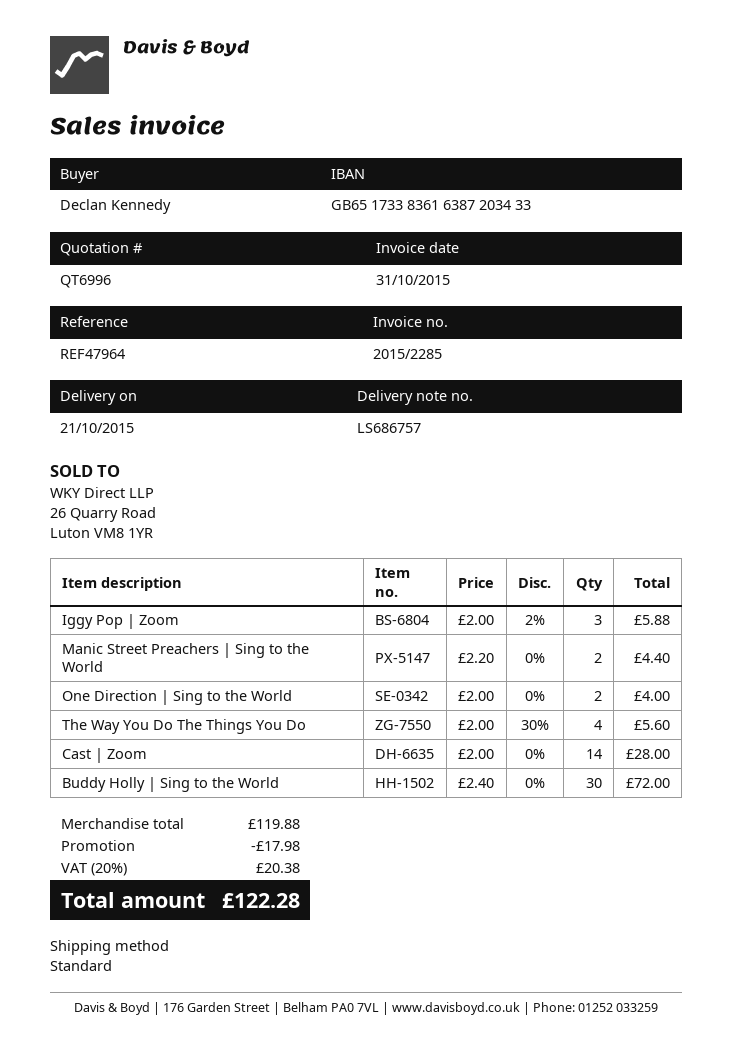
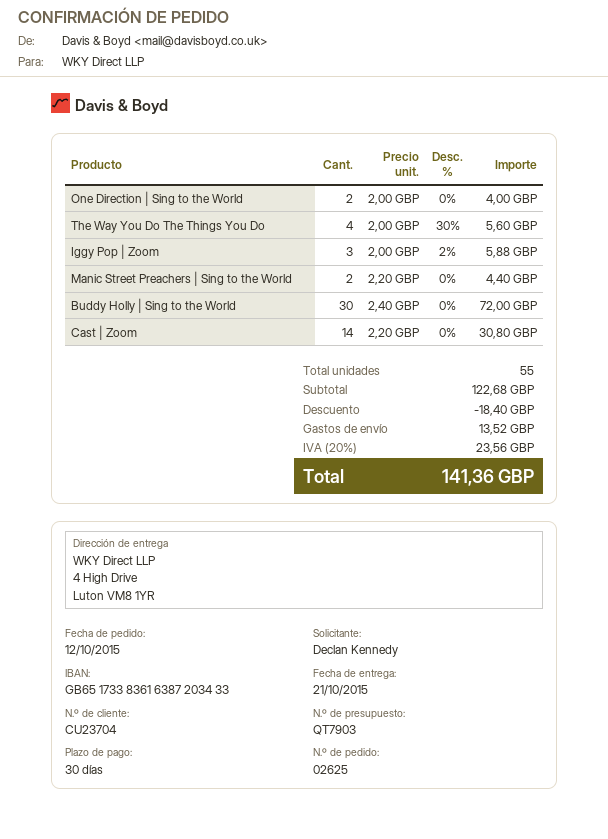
quote number: QT6996 -> QT7903
Cast | Zoom: 14 x 2.00 = 28.00 -> 14 x 2.20 = 30.80
subtotal: 119.88 -> 122.68
discount: 17.98 -> 18.40
shipping: none -> 13.52
tax: 20% = 20.38 -> 20% = 23.56
total: 122.28 -> 141.36

